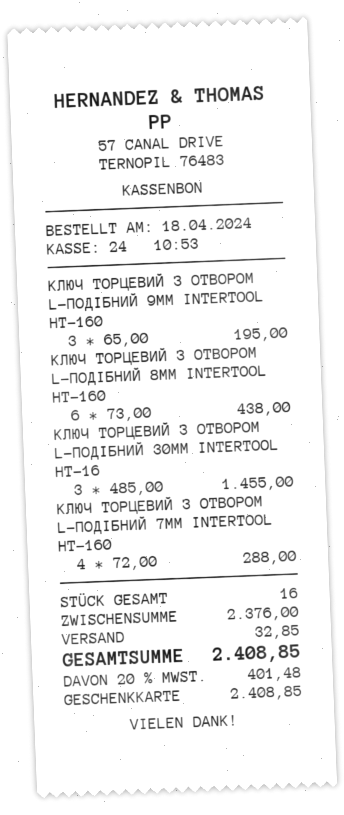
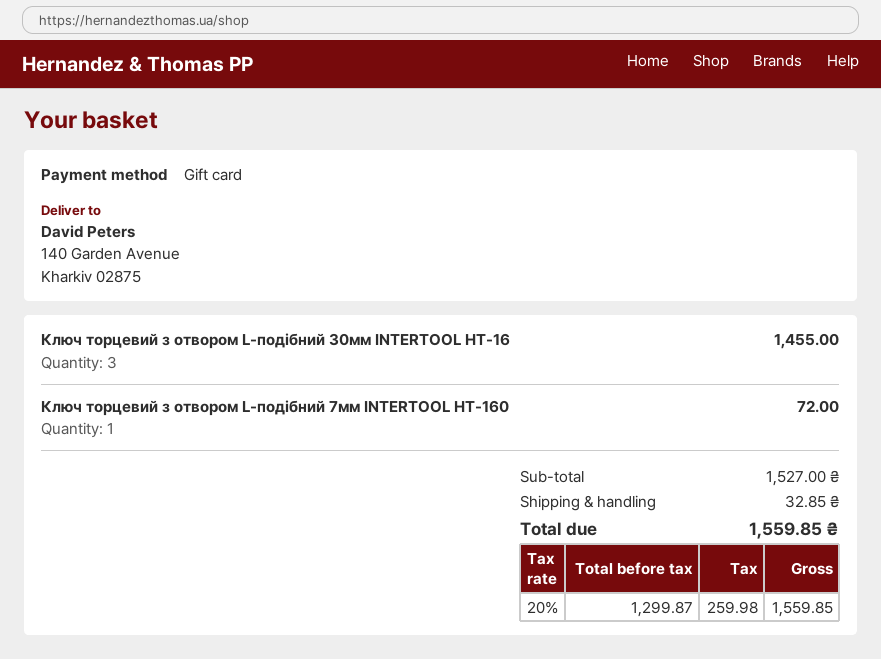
КЛЮЧ ТОРЦЕВИЙ З ОТВОРОМ L-ПОДІБНИЙ 9ММ INTERTOOL HT-160: 3 for 195.00 -> none
КЛЮЧ ТОРЦЕВИЙ З ОТВОРОМ L-ПОДІБНИЙ 8ММ INTERTOOL HT-160: 6 for 438.00 -> none
КЛЮЧ ТОРЦЕВИЙ З ОТВОРОМ L-ПОДІБНИЙ 7ММ INTERTOOL HT-160: 4 for 288.00 -> 1 for 72.00
subtotal: 2376.00 -> 1527.00
tax: 20% = 401.48 -> 20% = 259.98
total: 2408.85 -> 1559.85

